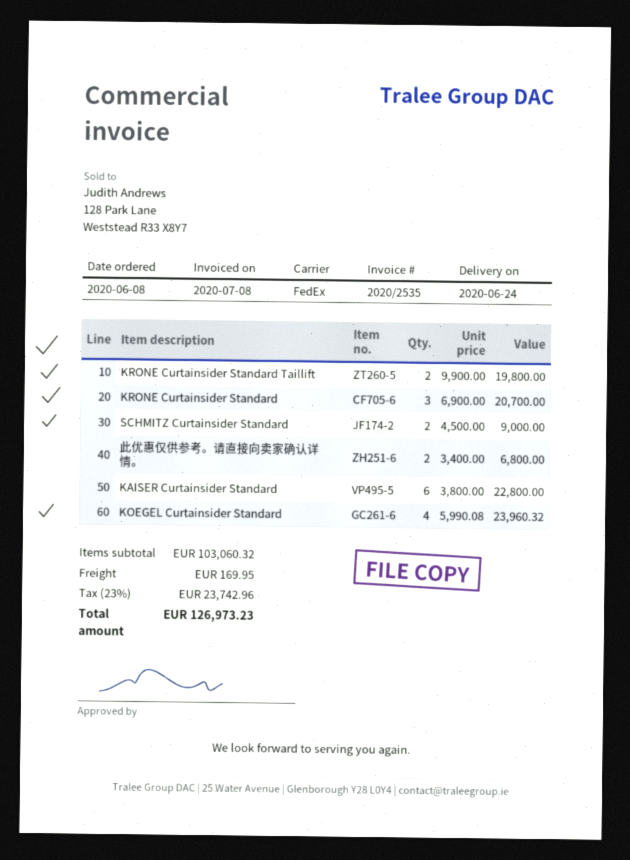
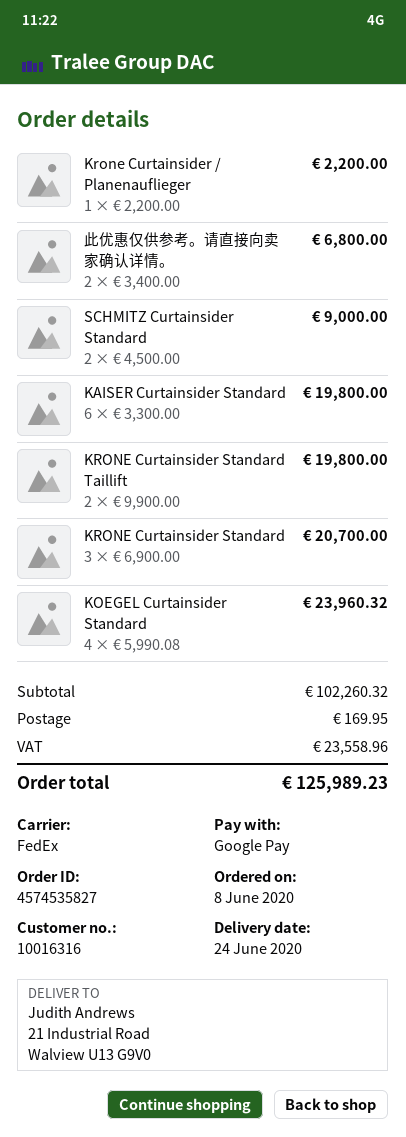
KAISER Curtainsider Standard: 6 x 3800.00 = 22800.00 -> 6 x 3300.00 = 19800.00
Krone Curtainsider / Planenauflieger: none -> 1 x 2200.00 = 2200.00
subtotal: 103060.32 -> 102260.32
tax: 23742.96 -> 23558.96
total: 126973.23 -> 125989.23

